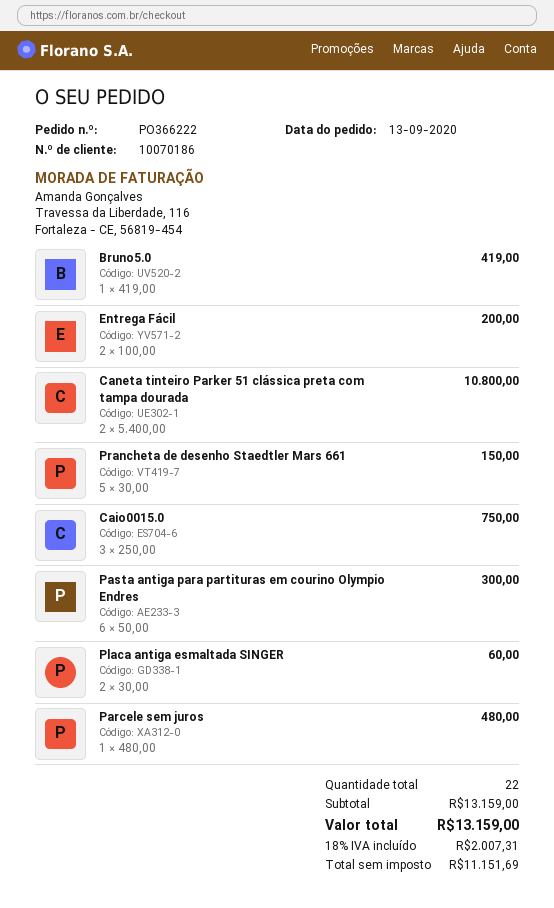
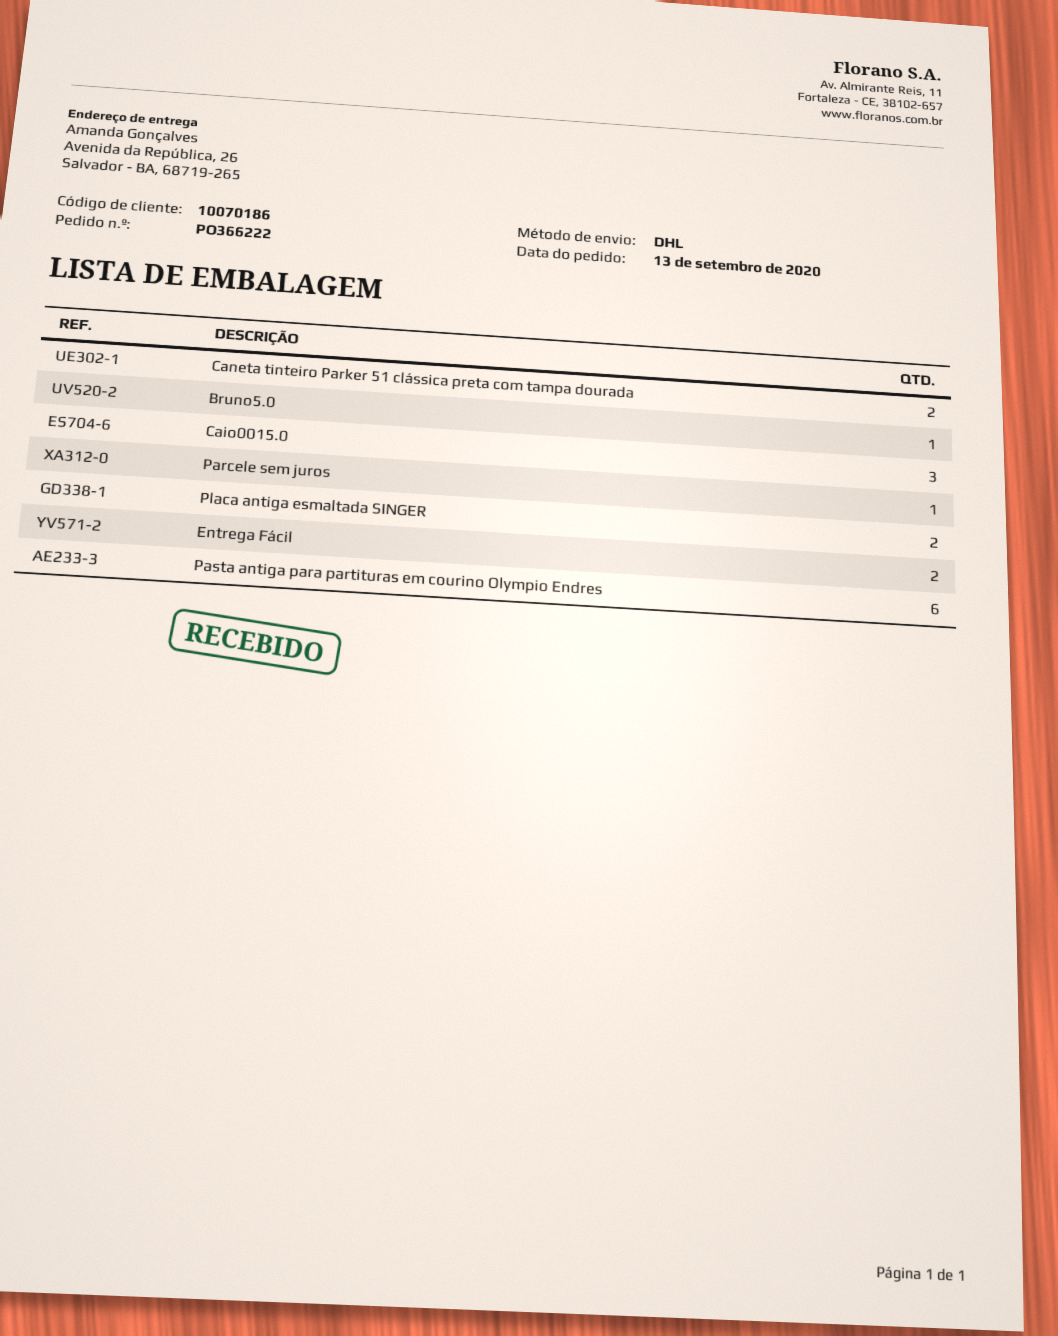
Prancheta de desenho Staedtler Mars 661: 5 -> none

